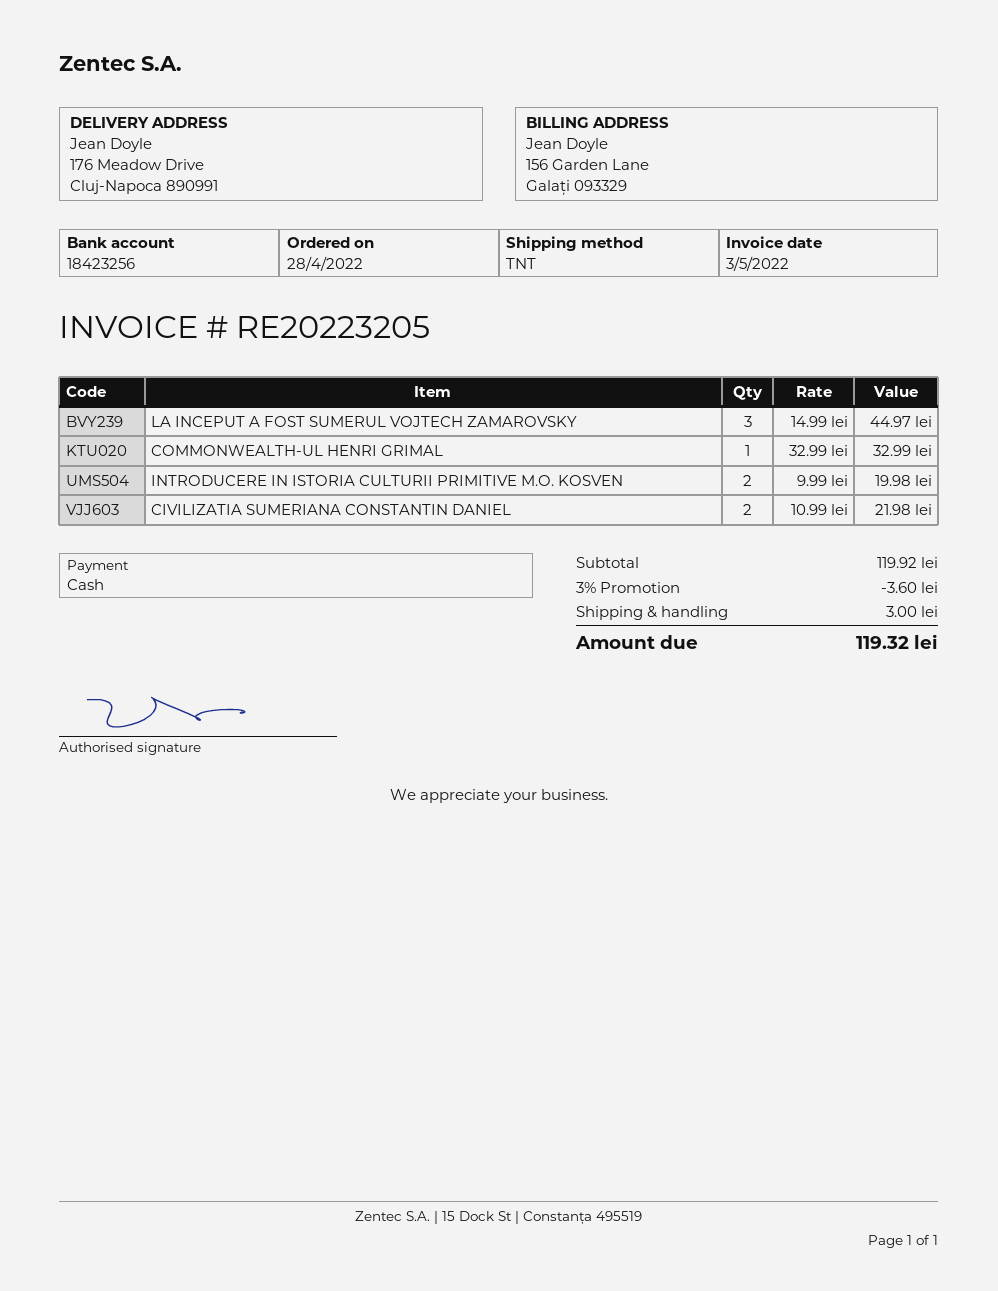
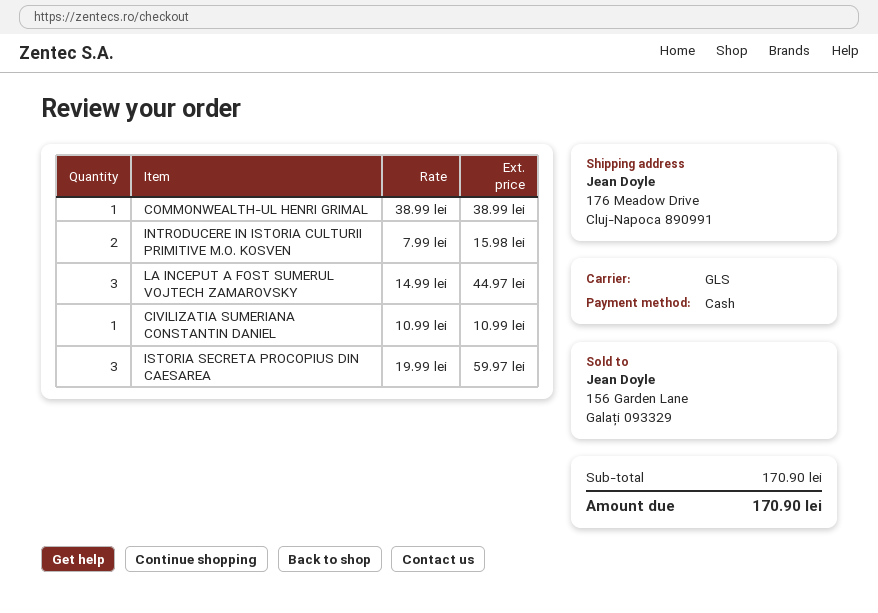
shipping method: TNT -> GLS
COMMONWEALTH-UL HENRI GRIMAL: 1 x 32.99 = 32.99 -> 1 x 38.99 = 38.99
INTRODUCERE IN ISTORIA CULTURII PRIMITIVE M.O. KOSVEN: 2 x 9.99 = 19.98 -> 2 x 7.99 = 15.98
CIVILIZATIA SUMERIANA CONSTANTIN DANIEL: 2 x 10.99 = 21.98 -> 1 x 10.99 = 10.99
ISTORIA SECRETA PROCOPIUS DIN CAESAREA: none -> 3 x 19.99 = 59.97
subtotal: 119.92 -> 170.90
discount: 3% = 3.60 -> none
shipping: 3.00 -> none
total: 119.32 -> 170.90

